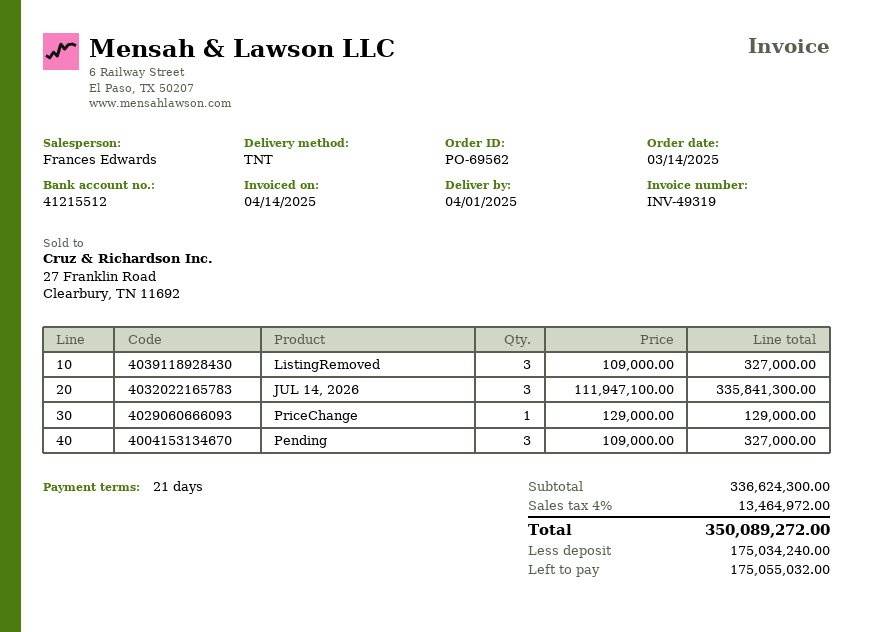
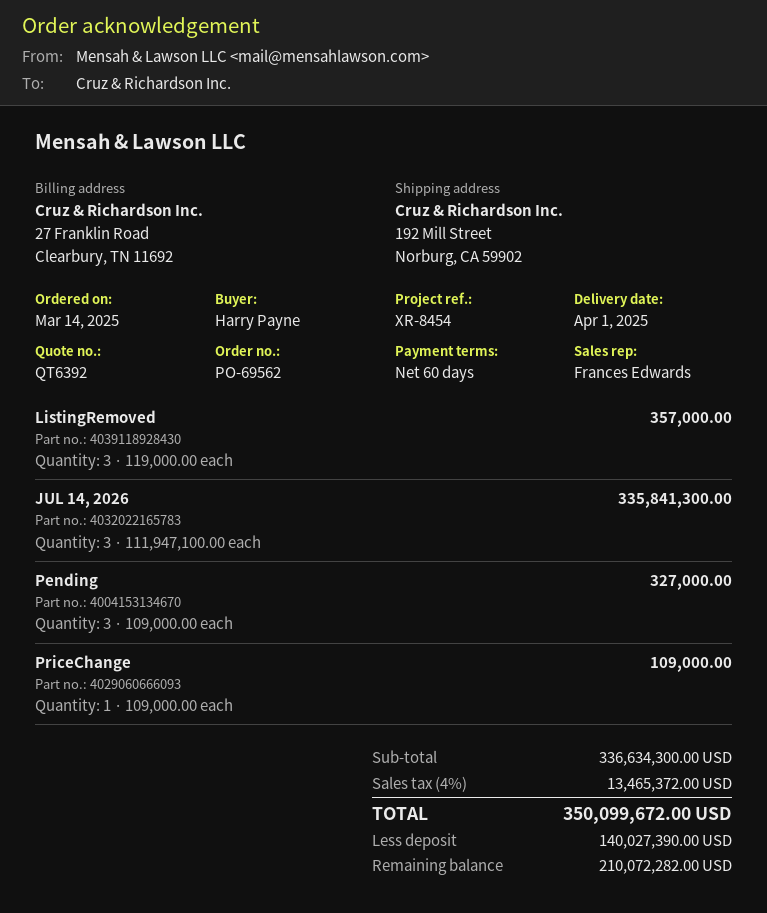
payment terms: 21 days -> 60 days
ListingRemoved: 3 x 109000.00 = 327000.00 -> 3 x 119000.00 = 357000.00
PriceChange: 1 x 129000.00 = 129000.00 -> 1 x 109000.00 = 109000.00
subtotal: 336624300.00 -> 336634300.00
tax: 4% = 13464972.00 -> 4% = 13465372.00
total: 350089272.00 -> 350099672.00
deposit: 175034240.00 -> 140027390.00
balance: 175055032.00 -> 210072282.00

